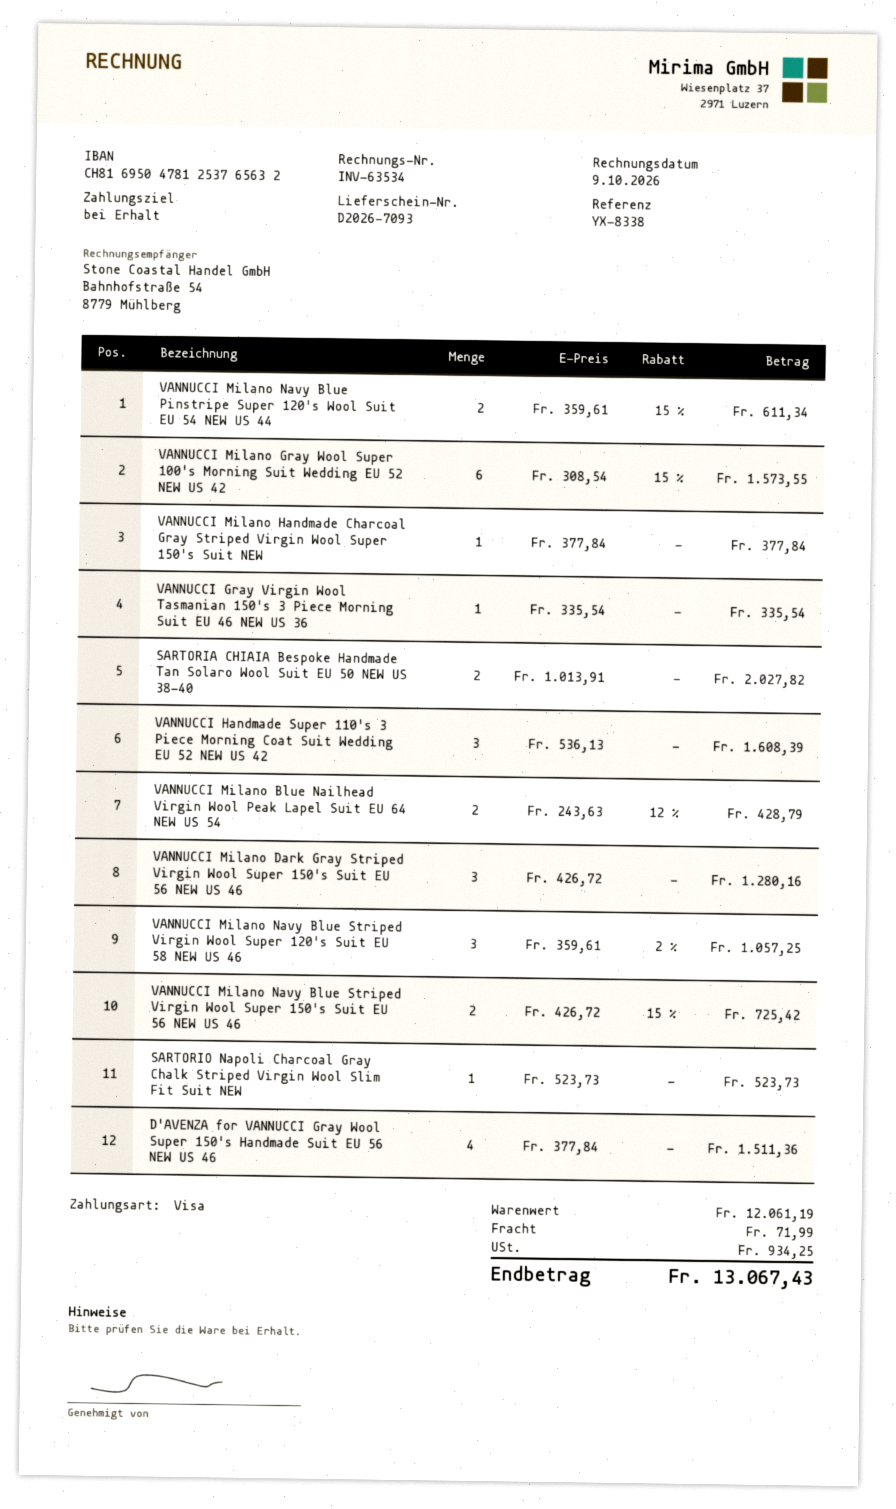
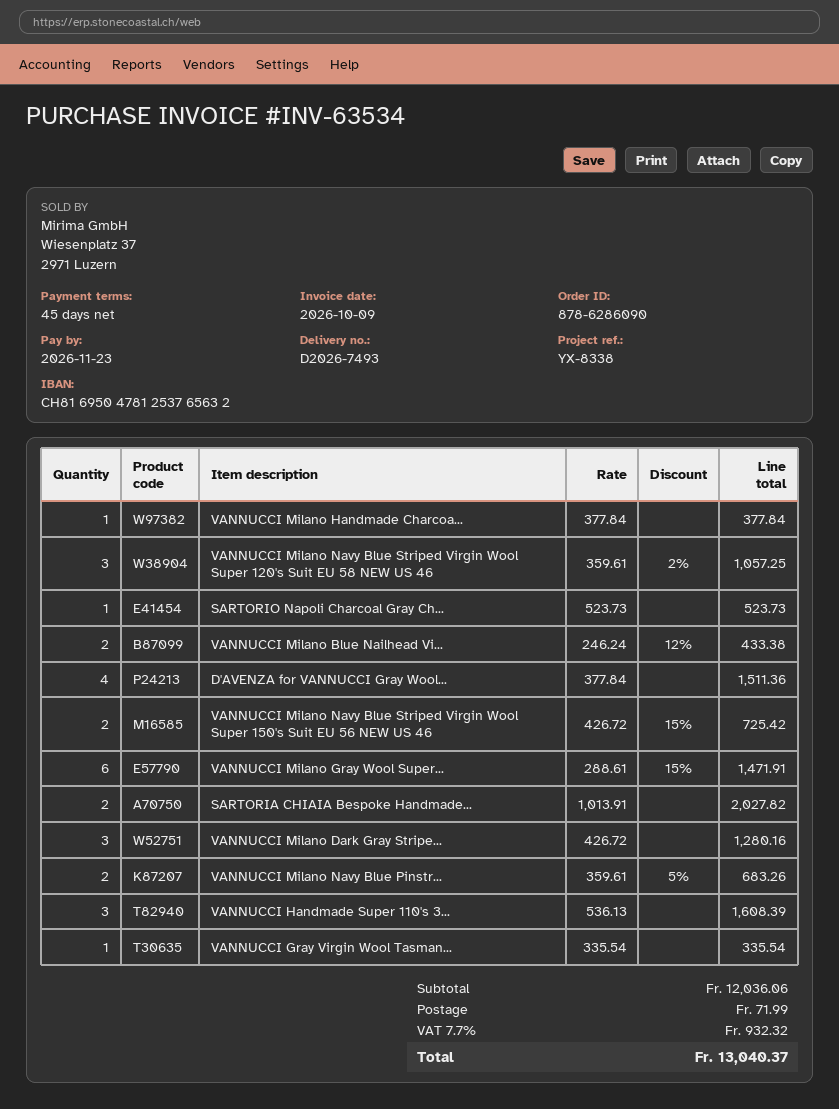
delivery note number: D2026-7093 -> D2026-7493
payment terms: on receipt -> 45 days
VANNUCCI Milano Navy Blue Pinstripe Super 120's Wool Suit EU 54 NEW US 44: 2 x 359.61 - 15% = 611.34 -> 2 x 359.61 - 5% = 683.26
VANNUCCI Milano Gray Wool Super 100's Morning Suit Wedding EU 52 NEW US 42: 6 x 308.54 - 15% = 1573.55 -> 6 x 288.61 - 15% = 1471.91
VANNUCCI Milano Blue Nailhead Virgin Wool Peak Lapel Suit EU 64 NEW US 54: 2 x 243.63 - 12% = 428.79 -> 2 x 246.24 - 12% = 433.38
subtotal: 12061.19 -> 12036.06
tax: 934.25 -> 932.32
total: 13067.43 -> 13040.37

